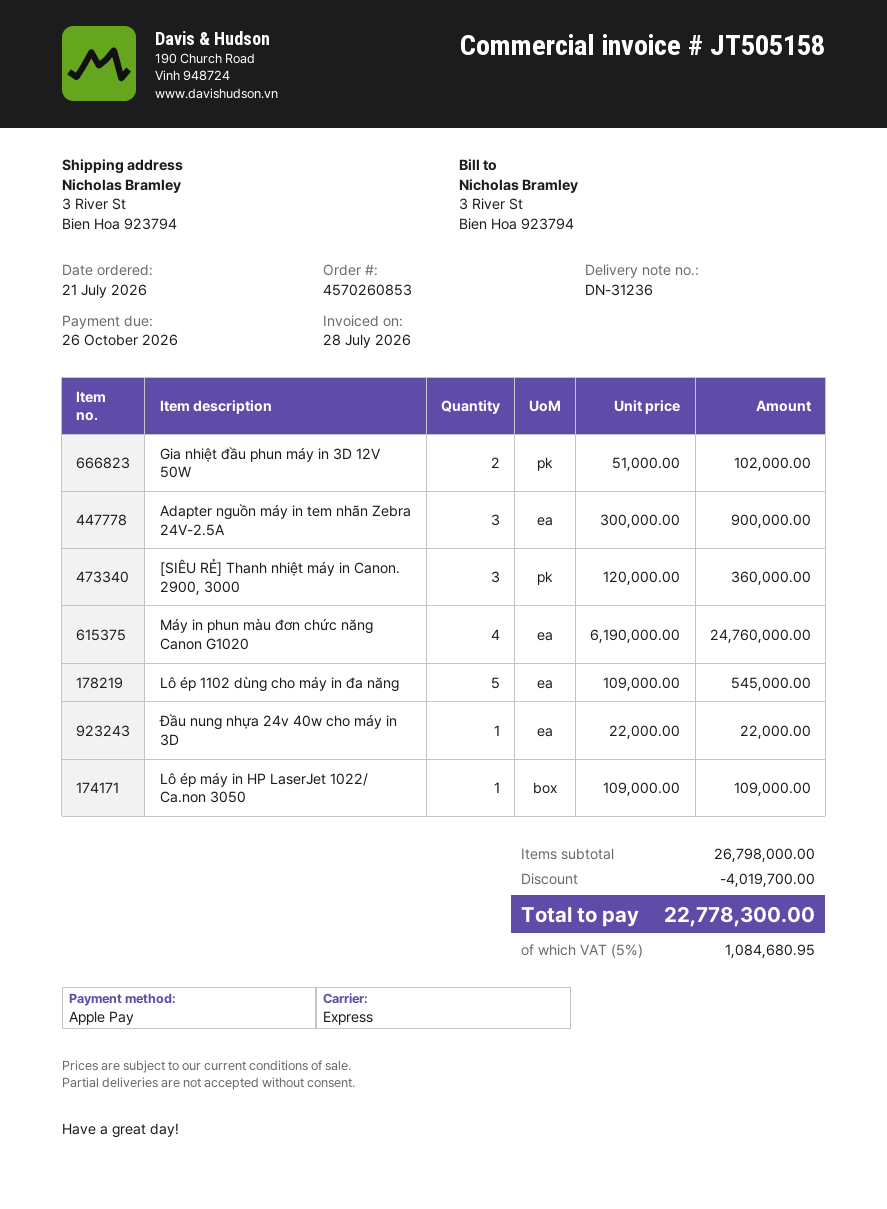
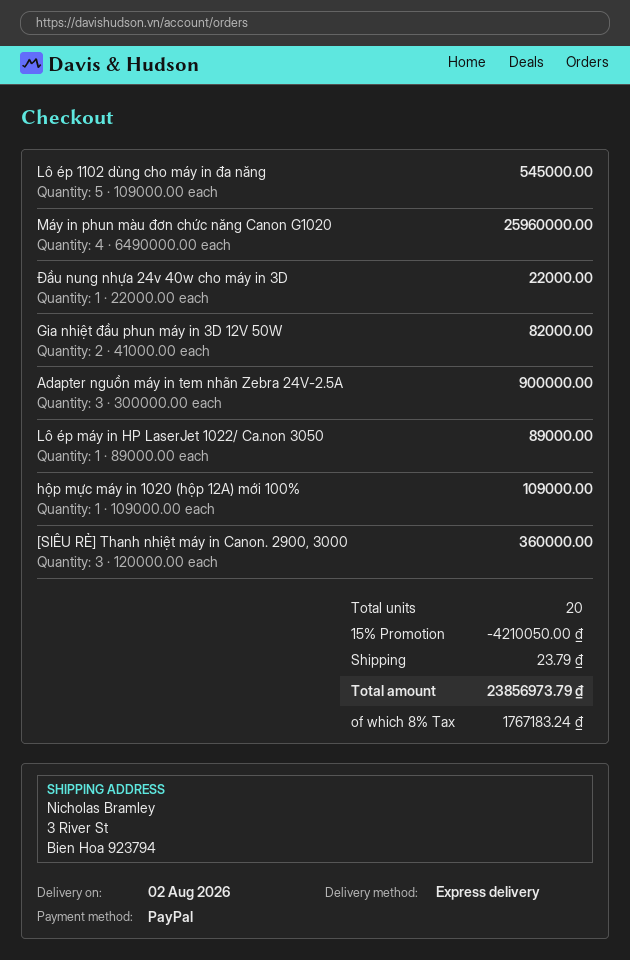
payment method: Apple Pay -> PayPal
Gia nhiệt đầu phun máy in 3D 12V 50W: 2 x 51000.00 = 102000.00 -> 2 x 41000.00 = 82000.00
Máy in phun màu đơn chức năng Canon G1020: 4 x 6190000.00 = 24760000.00 -> 4 x 6490000.00 = 25960000.00
Lô ép máy in HP LaserJet 1022/ Ca.non 3050: 1 x 109000.00 = 109000.00 -> 1 x 89000.00 = 89000.00
hộp mực máy in 1020 (hộp 12A) mới 100%: none -> 1 x 109000.00 = 109000.00
discount: 4019700.00 -> 4210050.00
shipping: none -> 23.79
tax: 5% = 1084680.95 -> 8% = 1767183.24
total: 22778300.00 -> 23856973.79

